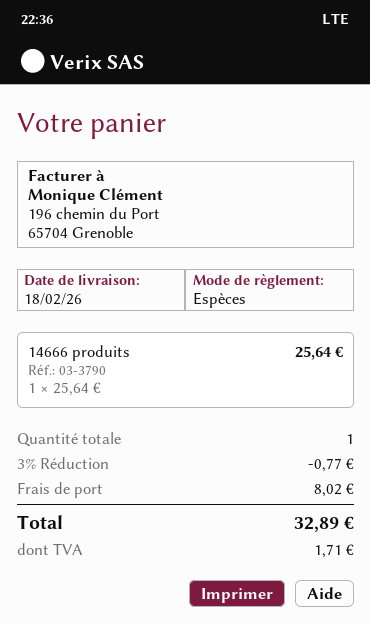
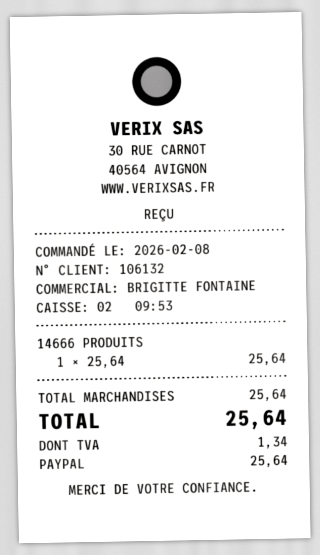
payment method: cash -> PayPal
discount: 3% = 0.77 -> none
shipping: 8.02 -> none
tax: 1.71 -> 1.34
total: 32.89 -> 25.64

